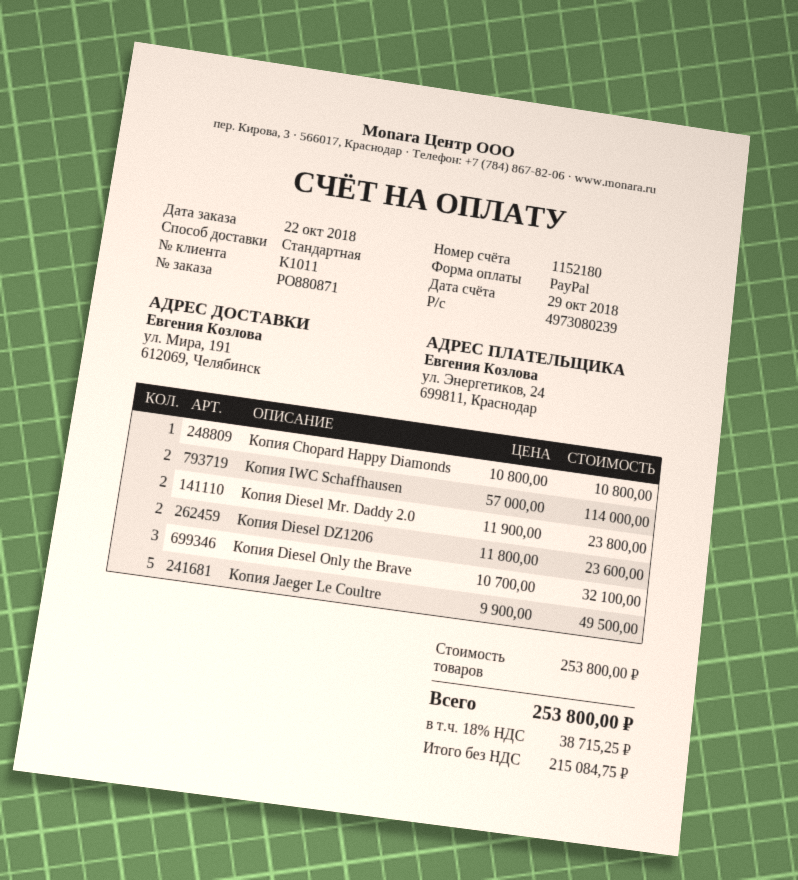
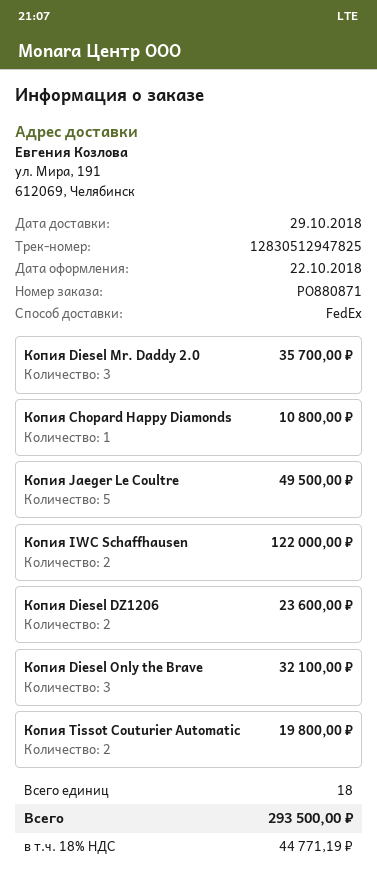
shipping method: standard -> FedEx
Копия IWC Schaffhausen: 2 for 114000.00 -> 2 for 122000.00
Копия Diesel Mr. Daddy 2.0: 2 for 23800.00 -> 3 for 35700.00
Копия Tissot Couturier Automatic: none -> 2 for 19800.00
tax: 18% = 38715.25 -> 18% = 44771.19
total: 253800.00 -> 293500.00

